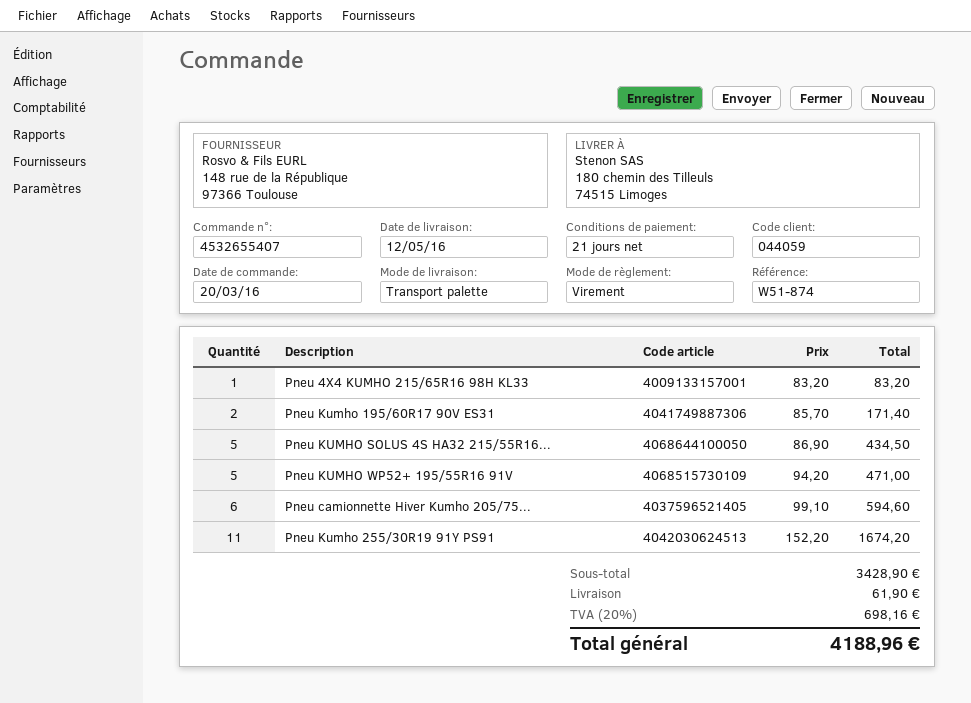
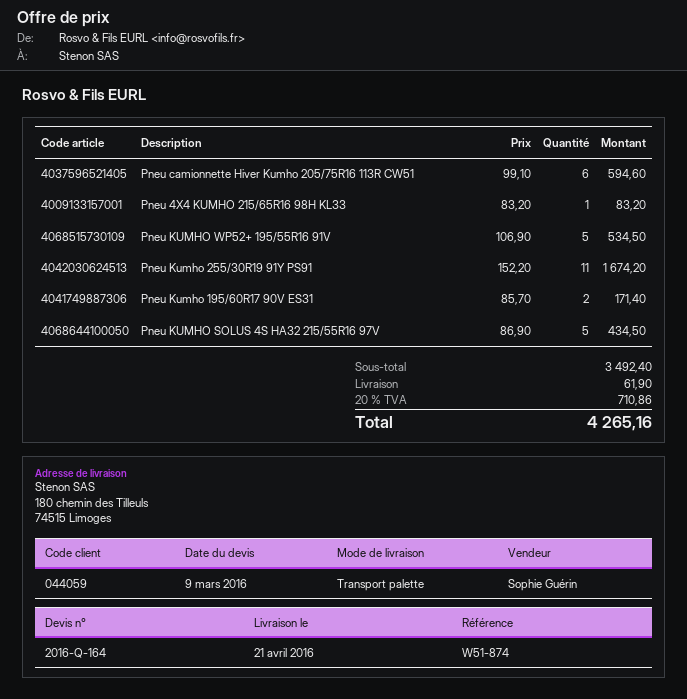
delivery date: 2016-05-12 -> 2016-04-21
Pneu KUMHO WP52+ 195/55R16 91V: 5 x 94.20 = 471.00 -> 5 x 106.90 = 534.50
subtotal: 3428.90 -> 3492.40
tax: 20% = 698.16 -> 20% = 710.86
total: 4188.96 -> 4265.16

